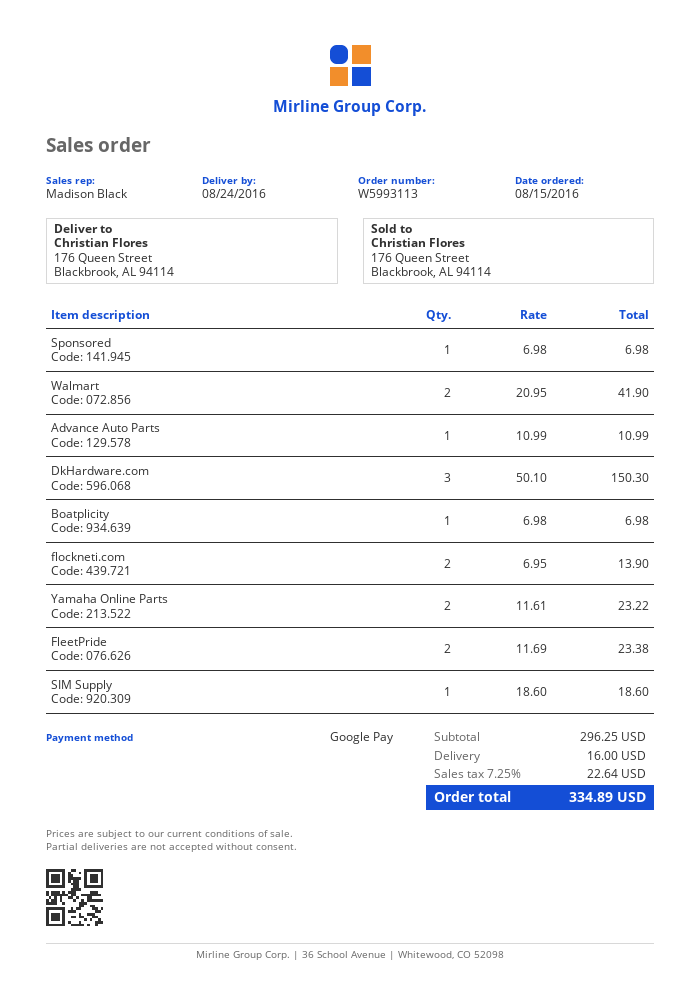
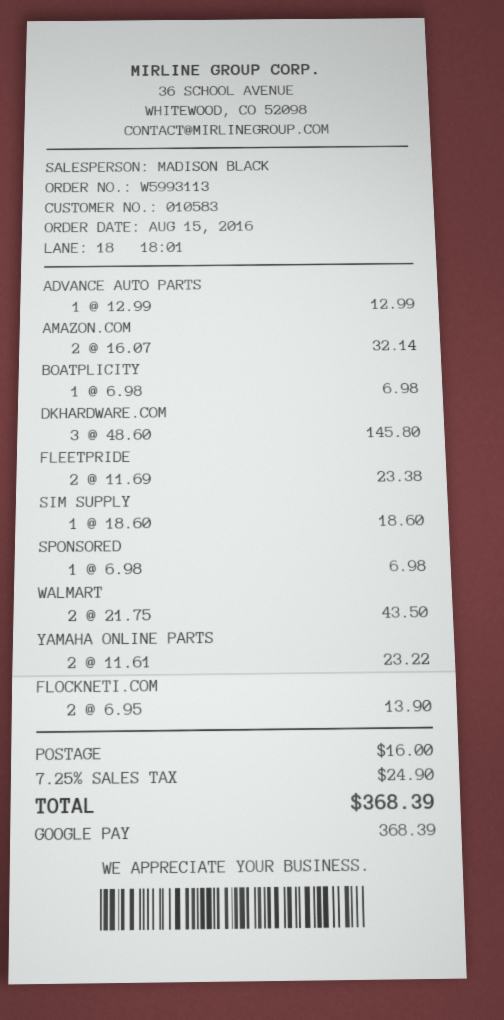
Walmart: 2 x 20.95 = 41.90 -> 2 x 21.75 = 43.50
Advance Auto Parts: 1 x 10.99 = 10.99 -> 1 x 12.99 = 12.99
DkHardware.com: 3 x 50.10 = 150.30 -> 3 x 48.60 = 145.80
AMAZON.COM: none -> 2 x 16.07 = 32.14
tax: 7.25% = 22.64 -> 7.25% = 24.90
total: 334.89 -> 368.39

